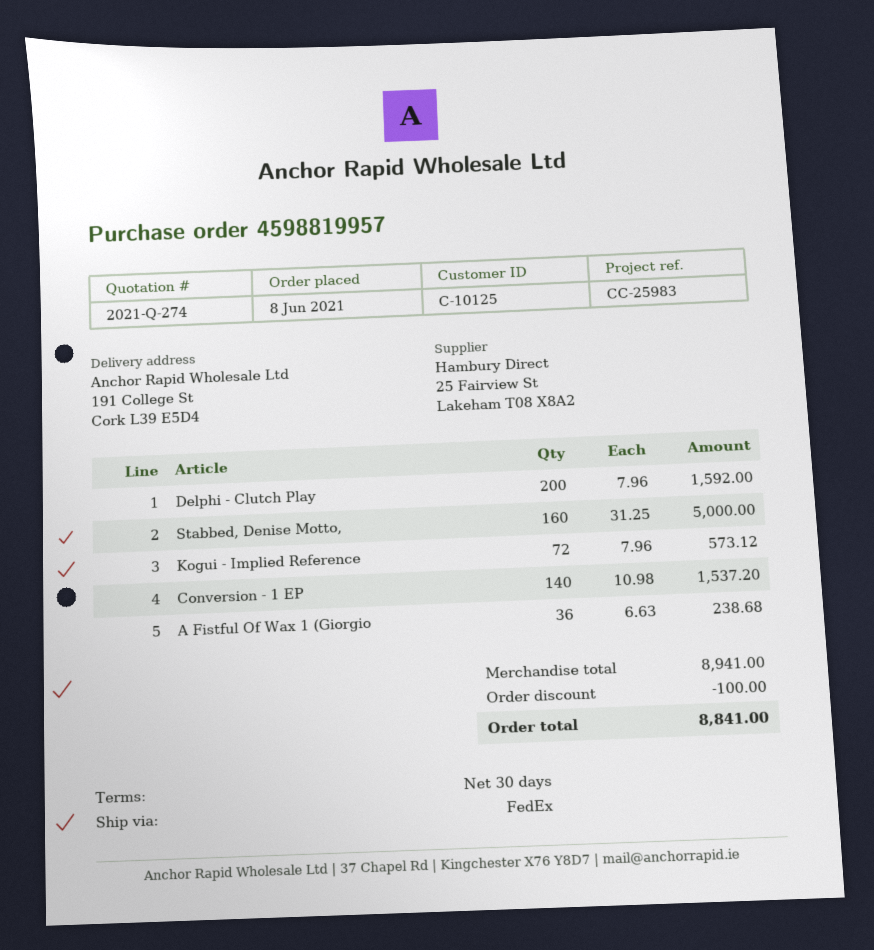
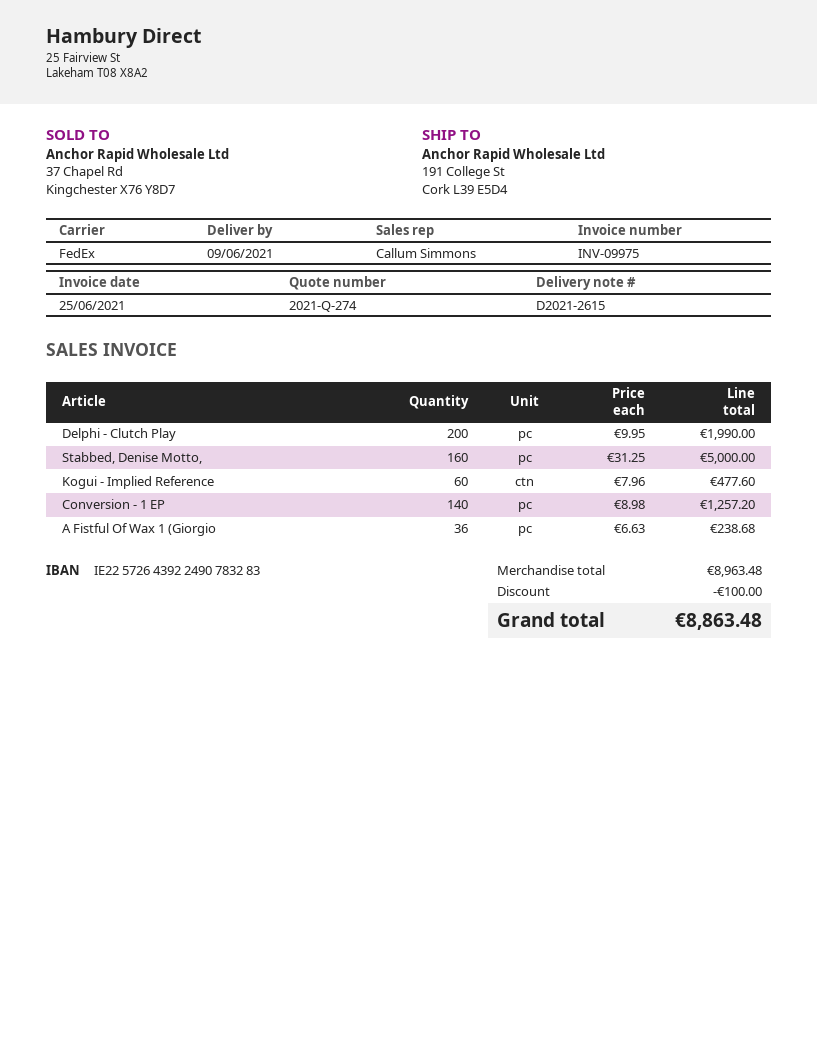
Delphi - Clutch Play: 200 x 7.96 = 1592.00 -> 200 x 9.95 = 1990.00
Kogui - Implied Reference: 72 x 7.96 = 573.12 -> 60 x 7.96 = 477.60
Conversion - 1 EP: 140 x 10.98 = 1537.20 -> 140 x 8.98 = 1257.20
subtotal: 8941.00 -> 8963.48
total: 8841.00 -> 8863.48

